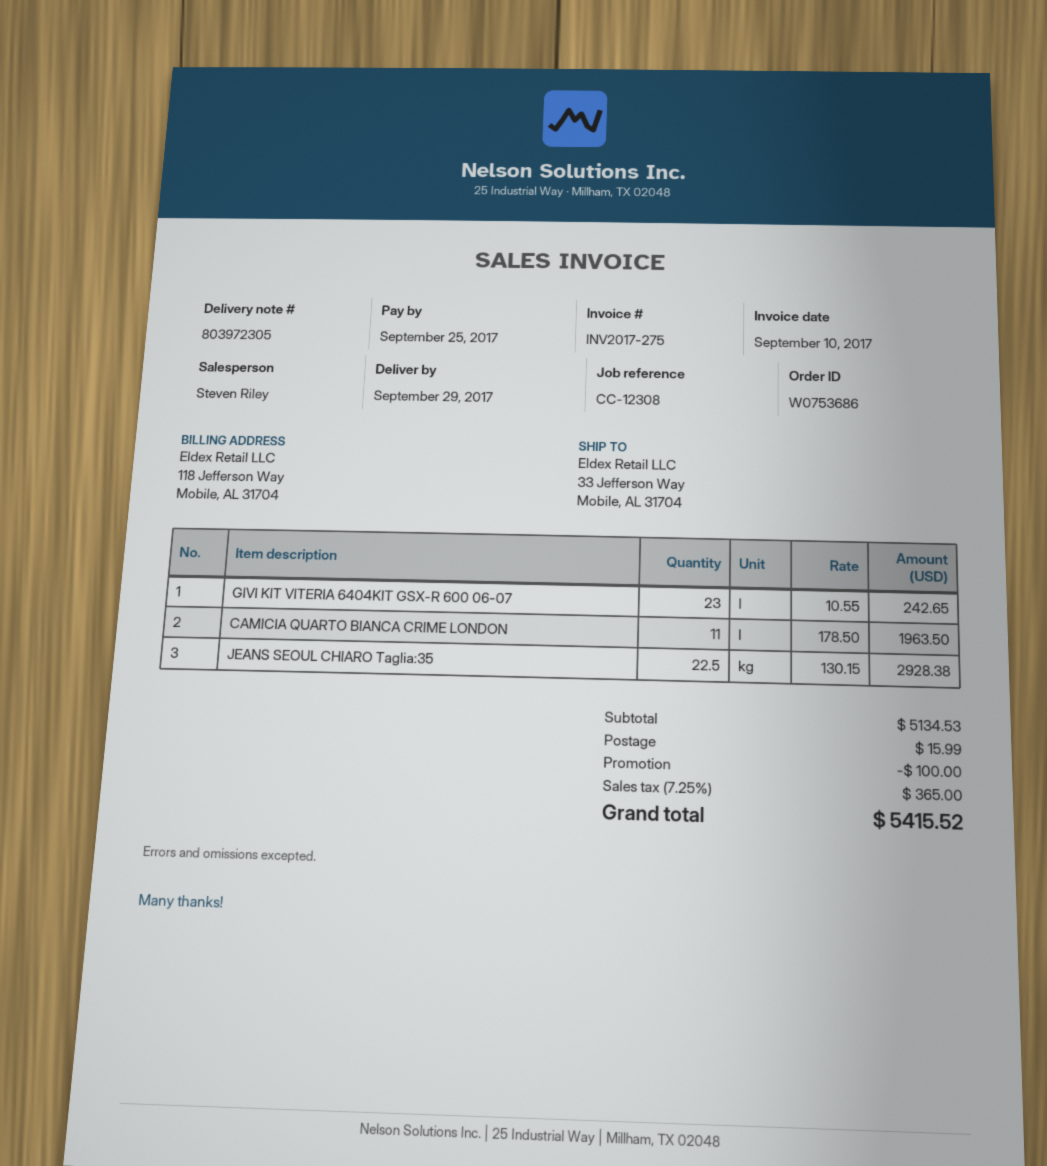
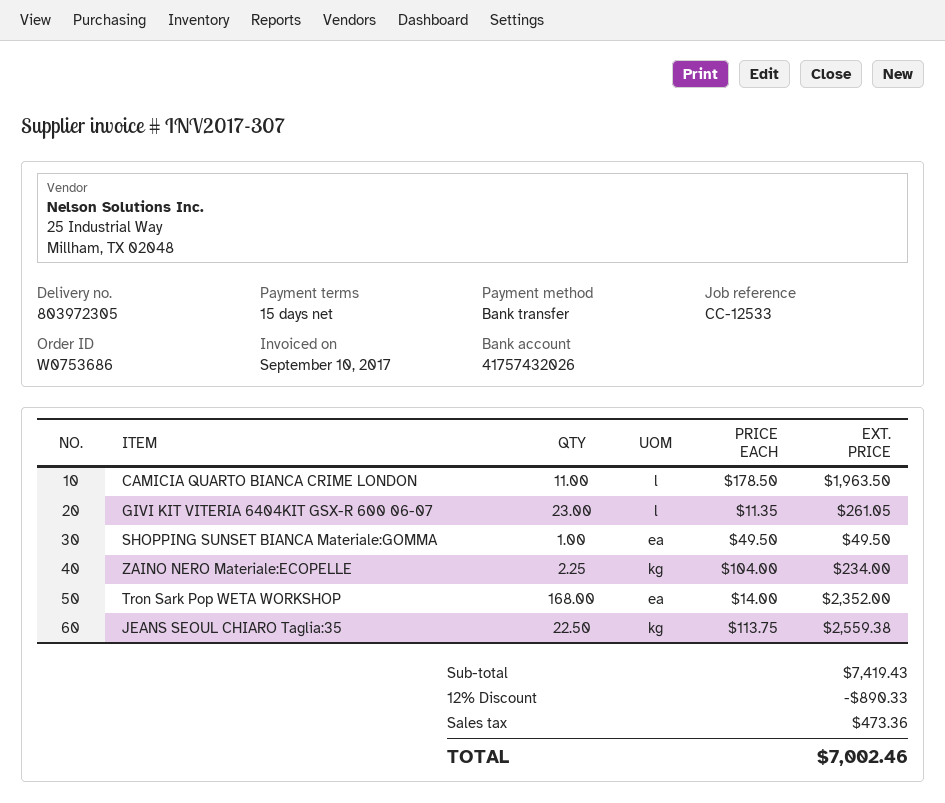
invoice number: INV2017-275 -> INV2017-307
reference: CC-12308 -> CC-12533
GIVI KIT VITERIA 6404KIT GSX-R 600 06-07: 23 x 10.55 = 242.65 -> 23 x 11.35 = 261.05
JEANS SEOUL CHIARO Taglia:35: 22.5 x 130.15 = 2928.38 -> 22.5 x 113.75 = 2559.38
SHOPPING SUNSET BIANCA Materiale:GOMMA: none -> 1 x 49.50 = 49.50
ZAINO NERO Materiale:ECOPELLE: none -> 2.25 x 104.00 = 234.00
Tron Sark Pop WETA WORKSHOP: none -> 168 x 14.00 = 2352.00
subtotal: 5134.53 -> 7419.43
discount: 100.00 -> 890.33
shipping: 15.99 -> none
tax: 365.00 -> 473.36
total: 5415.52 -> 7002.46

